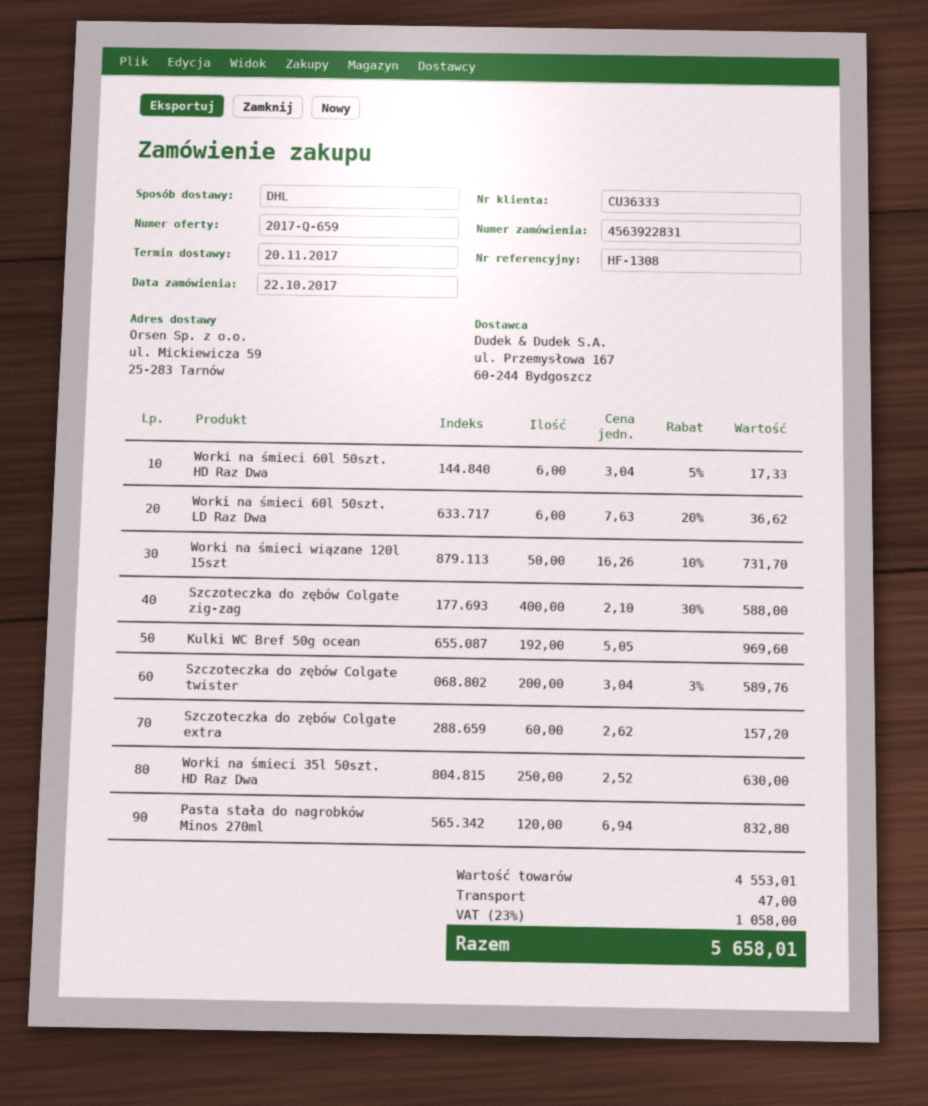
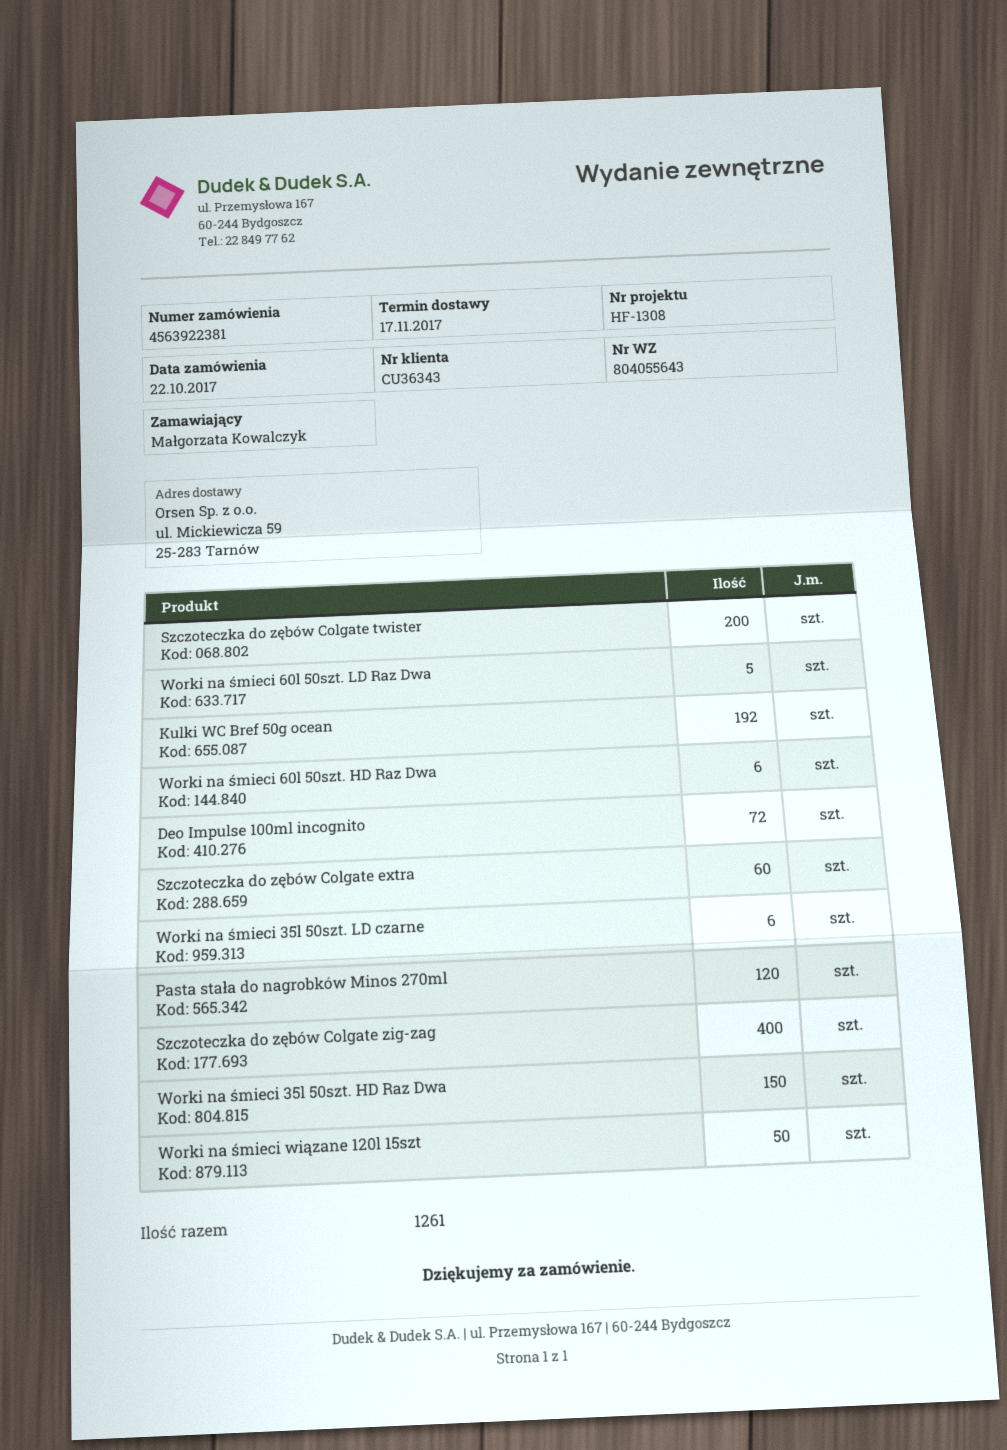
order number: 4563922831 -> 4563922381
delivery date: 2017-11-20 -> 2017-11-17
customer number: CU36333 -> CU36343
Worki na śmieci 60l 50szt. LD Raz Dwa: 6 -> 5
Worki na śmieci 35l 50szt. HD Raz Dwa: 250 -> 150
Deo Impulse 100ml incognito: none -> 72
Worki na śmieci 35l 50szt. LD czarne: none -> 6

